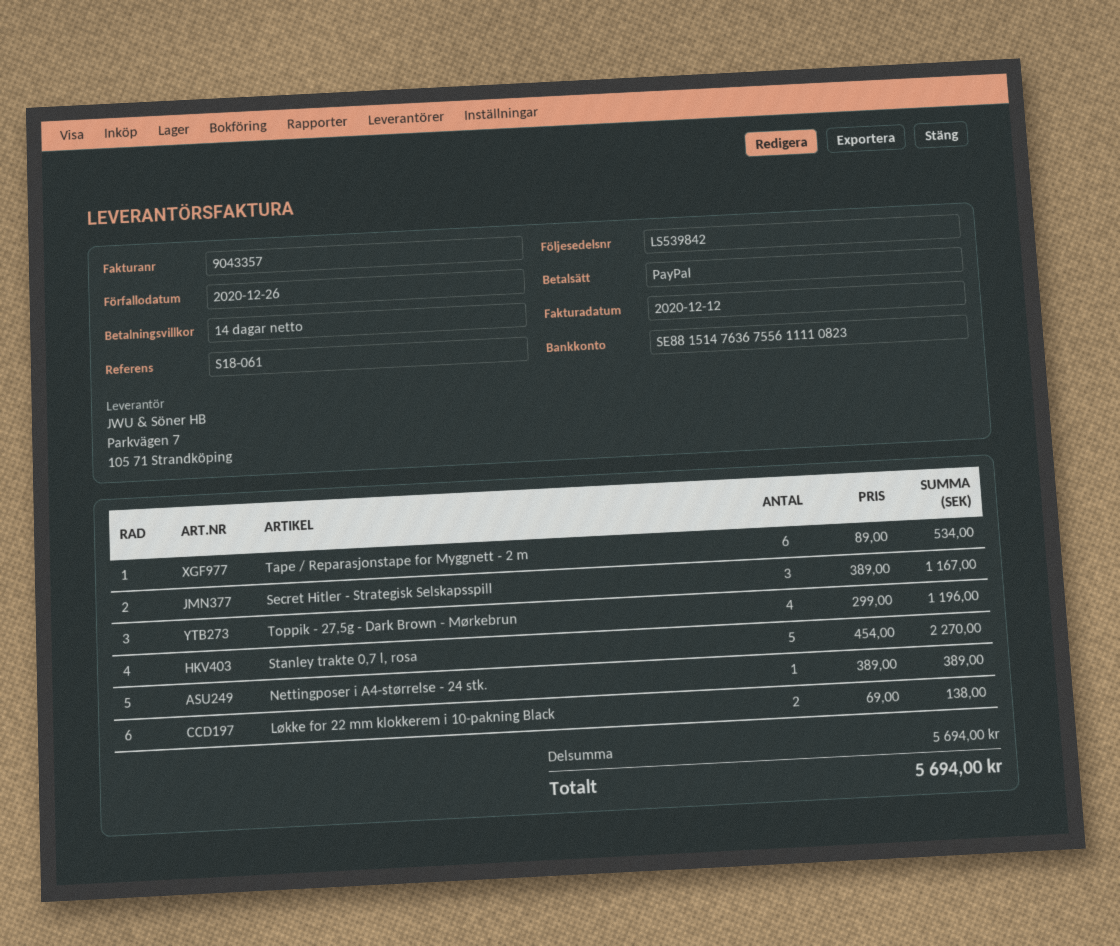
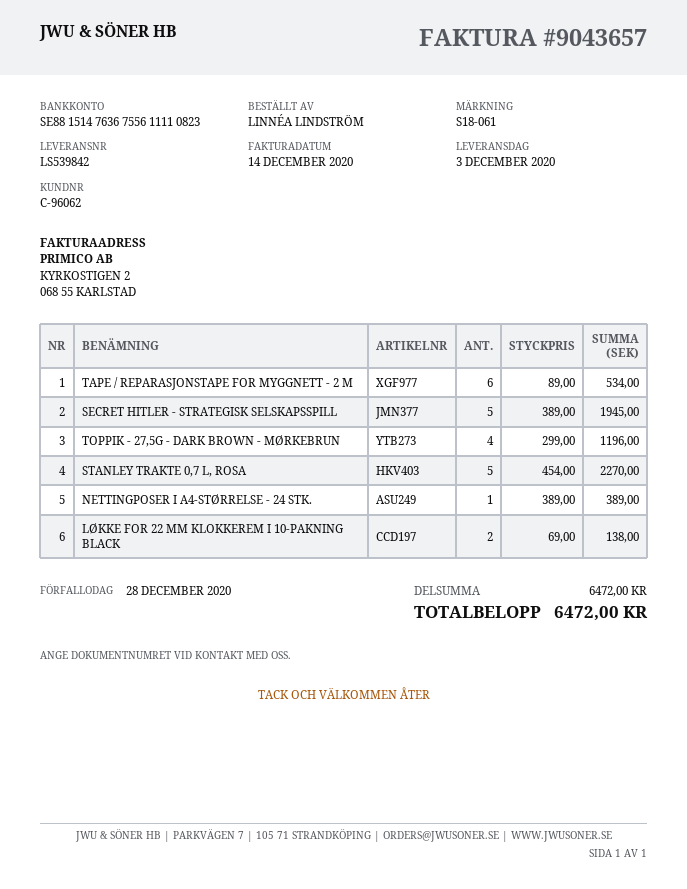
invoice number: 9043357 -> 9043657
invoice date: 2020-12-12 -> 2020-12-14
due date: 2020-12-26 -> 2020-12-28
Secret Hitler - Strategisk Selskapsspill: 3 x 389.00 = 1167.00 -> 5 x 389.00 = 1945.00
subtotal: 5694.00 -> 6472.00
total: 5694.00 -> 6472.00

